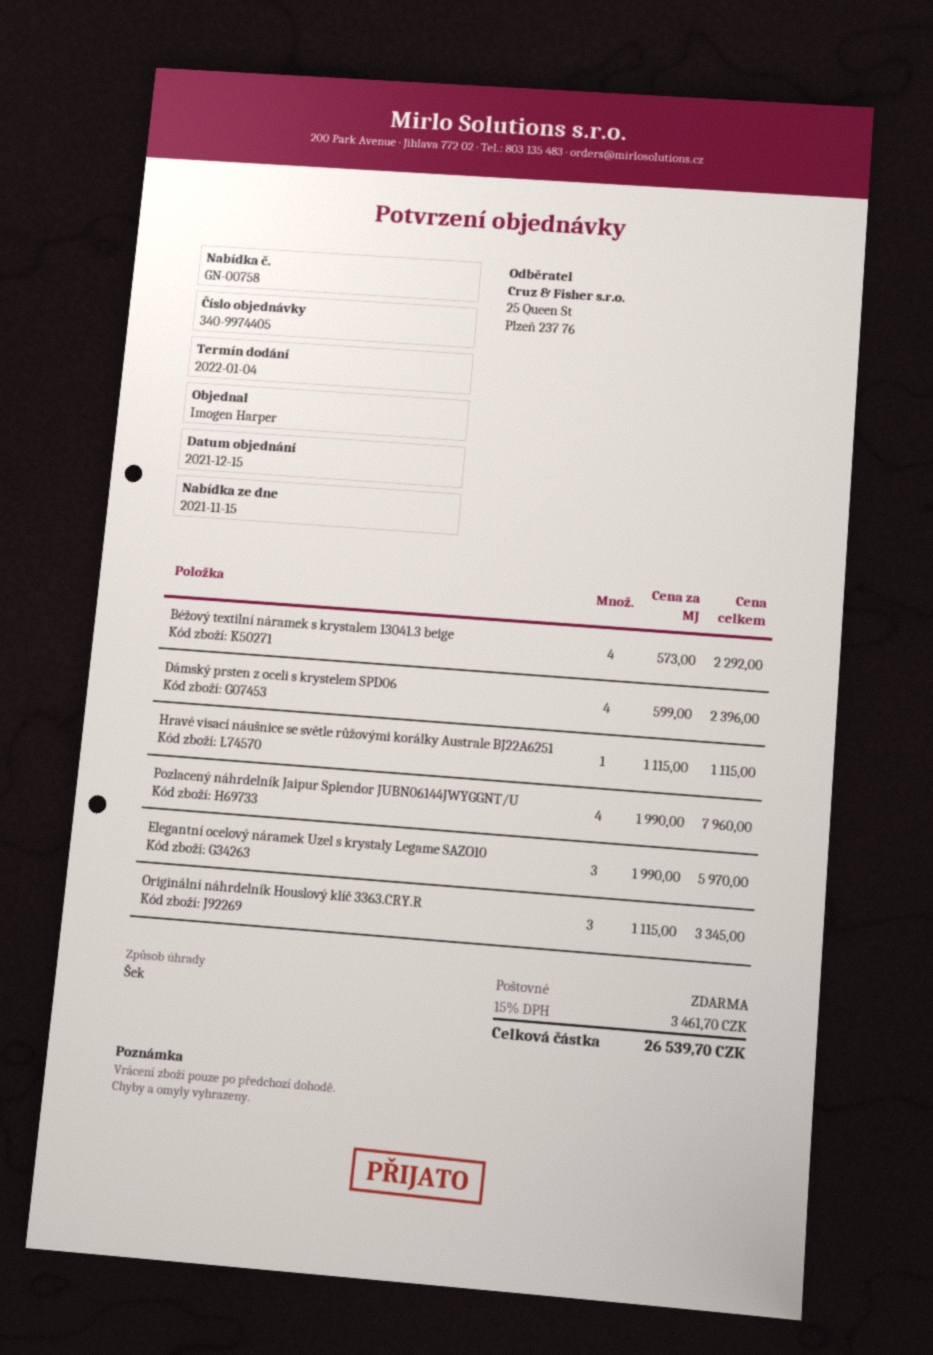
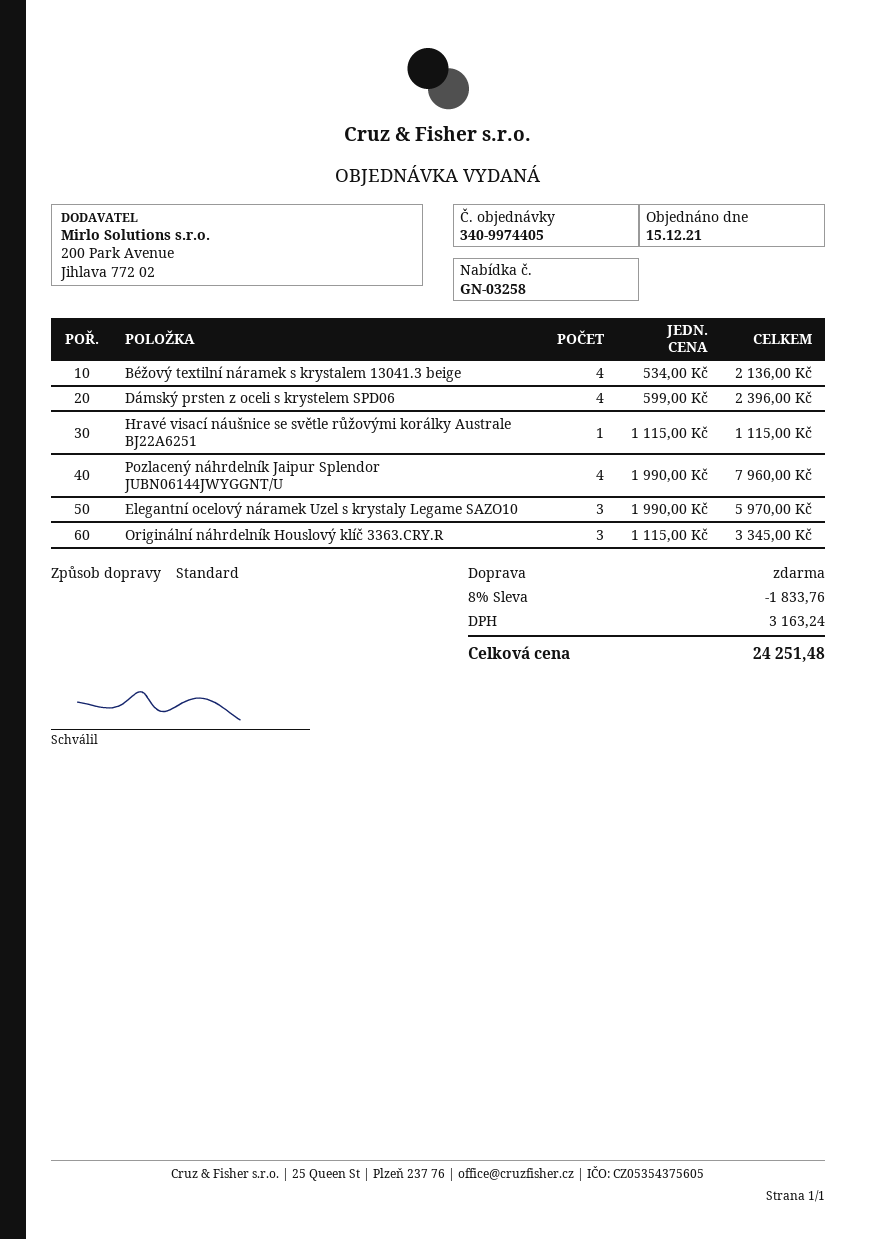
quote number: GN-00758 -> GN-03258
Béžový textilní náramek s krystalem 13041.3 beige: 4 x 573.00 = 2292.00 -> 4 x 534.00 = 2136.00
discount: none -> 8% = 1833.76
tax: 3461.70 -> 3163.24
total: 26539.70 -> 24251.48

